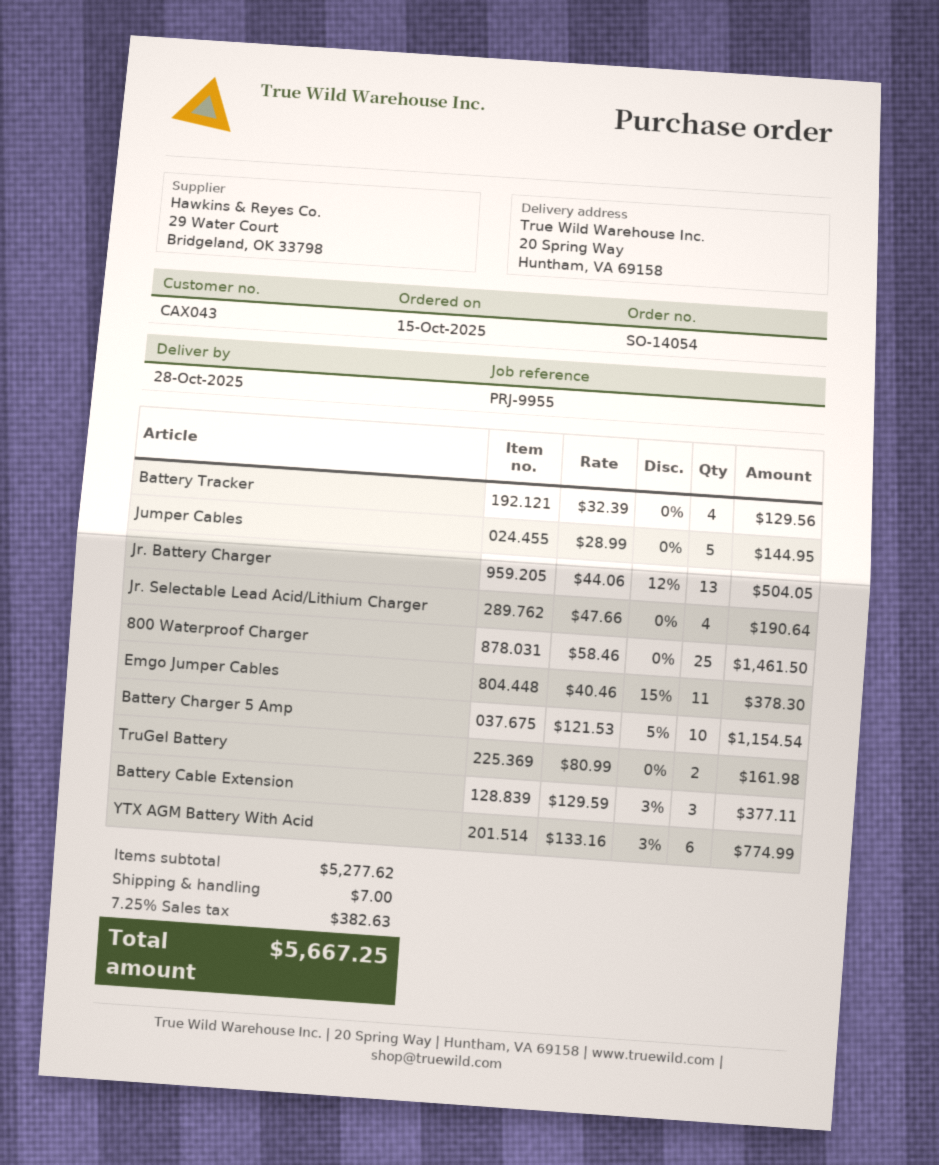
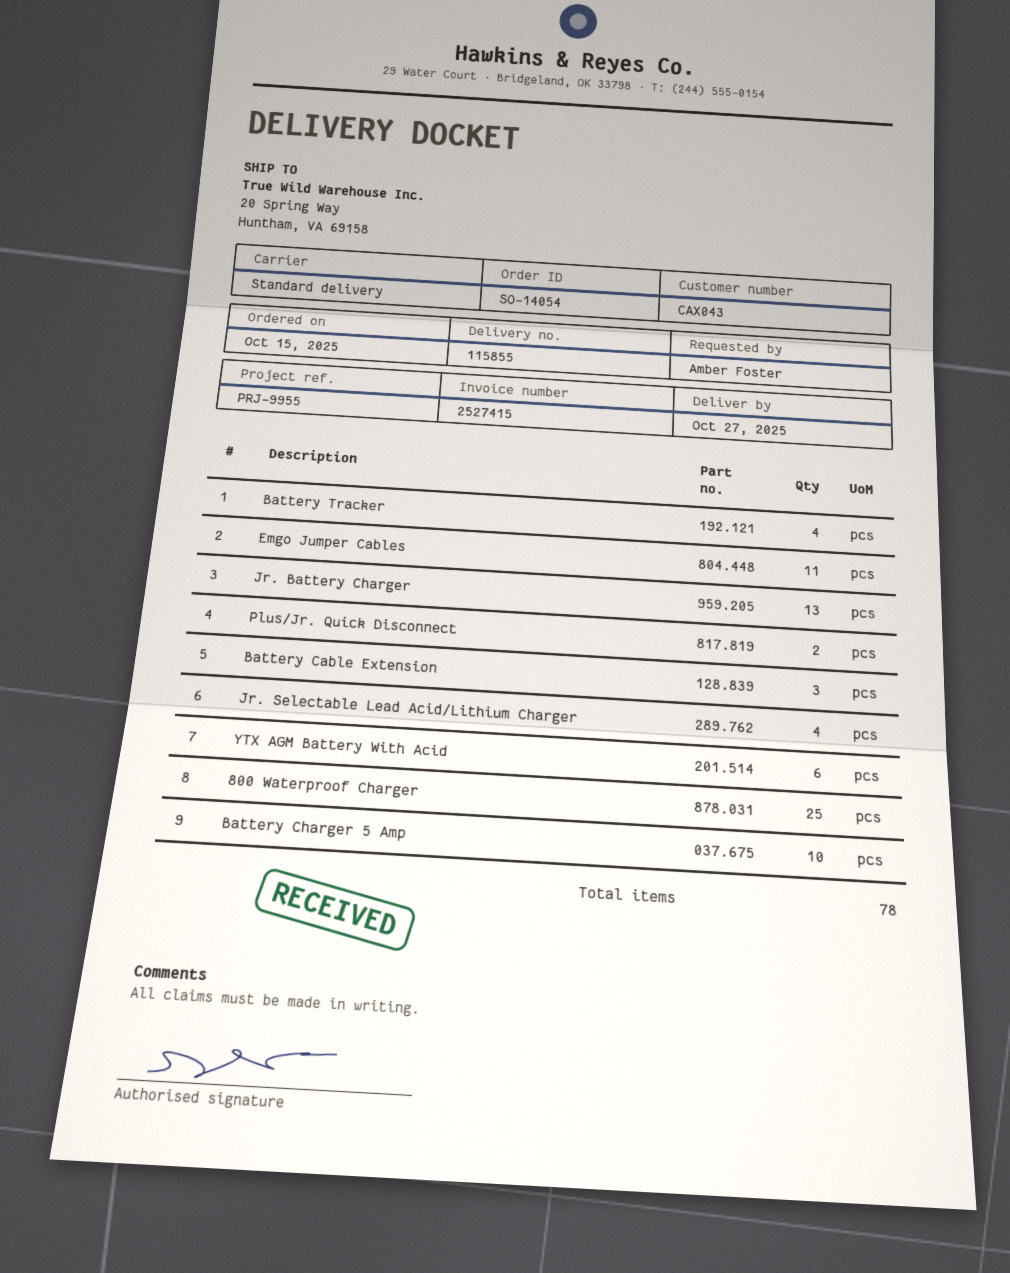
delivery date: 2025-10-28 -> 2025-10-27
Jumper Cables: 5 -> none
TruGel Battery: 2 -> none
Plus/Jr. Quick Disconnect: none -> 2

